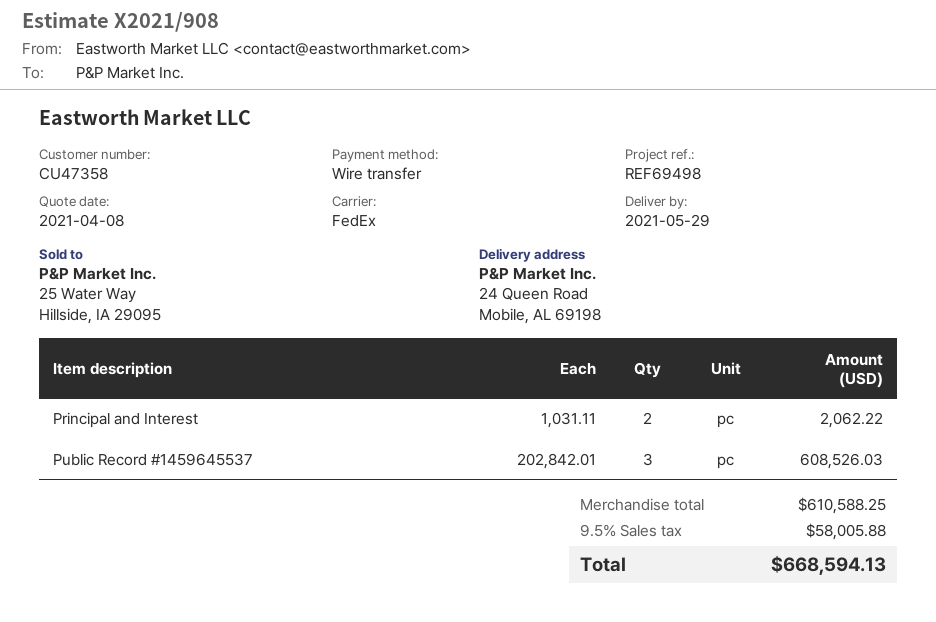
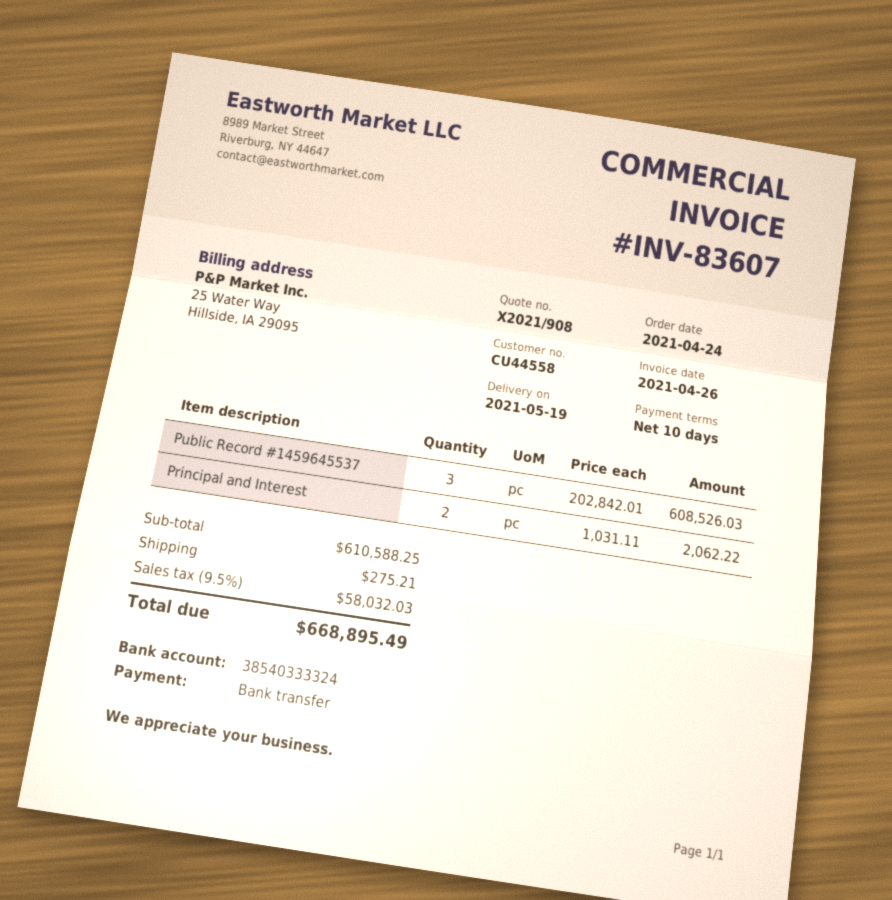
delivery date: 2021-05-29 -> 2021-05-19
customer number: CU47358 -> CU44558
shipping: none -> 275.21
tax: 9.5% = 58005.88 -> 9.5% = 58032.03
total: 668594.13 -> 668895.49

